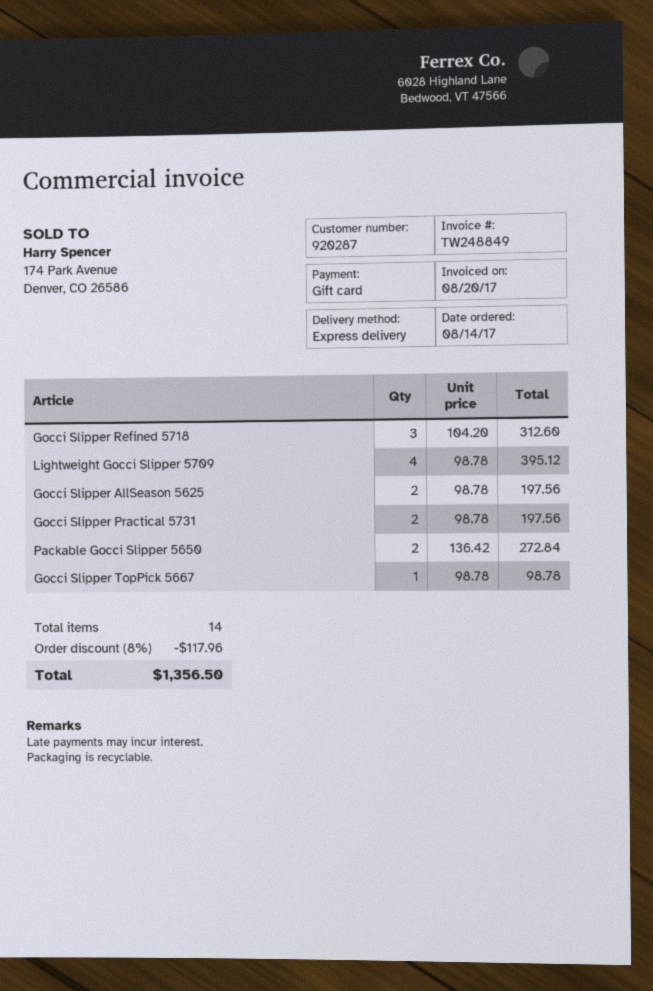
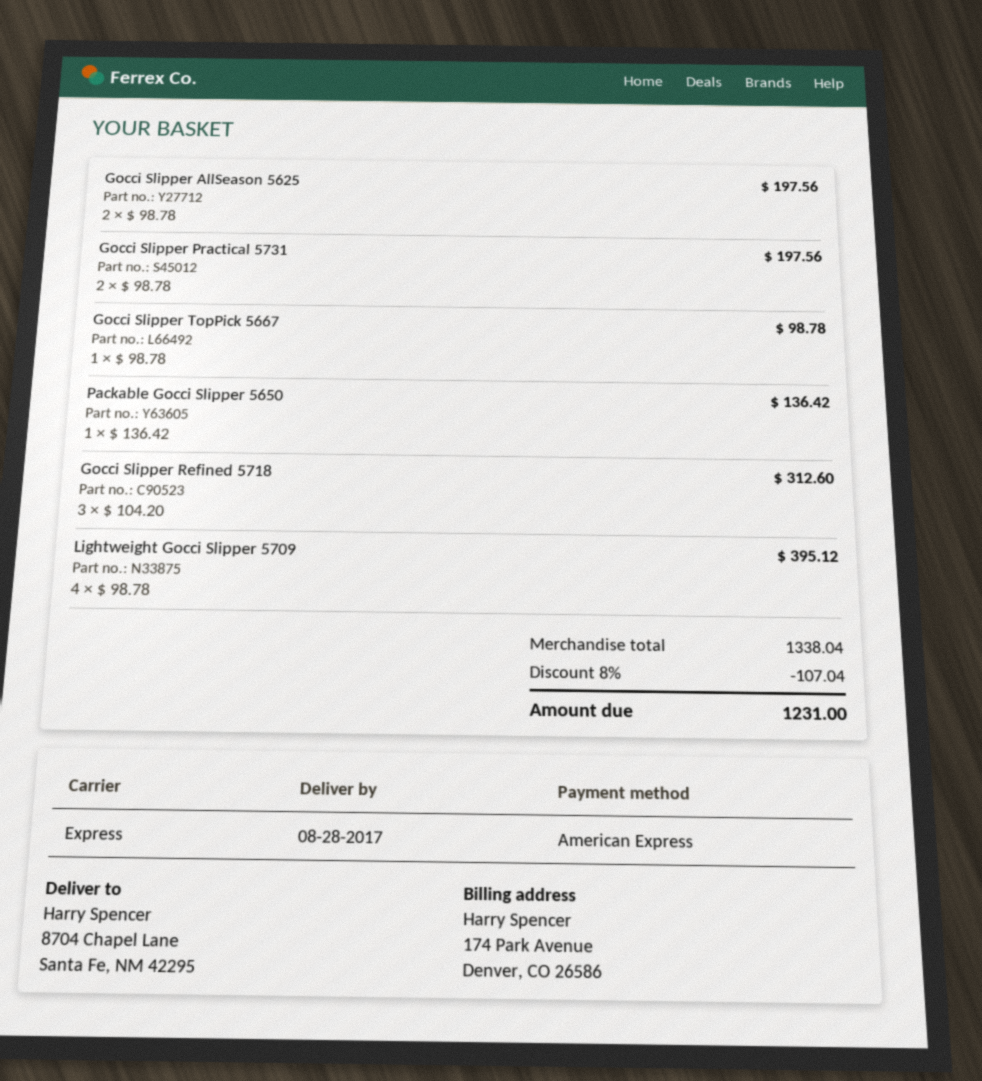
payment method: gift card -> American Express
Packable Gocci Slipper 5650: 2 x 136.42 = 272.84 -> 1 x 136.42 = 136.42
discount: 8% = 117.96 -> 8% = 107.04
total: 1356.50 -> 1231.00

